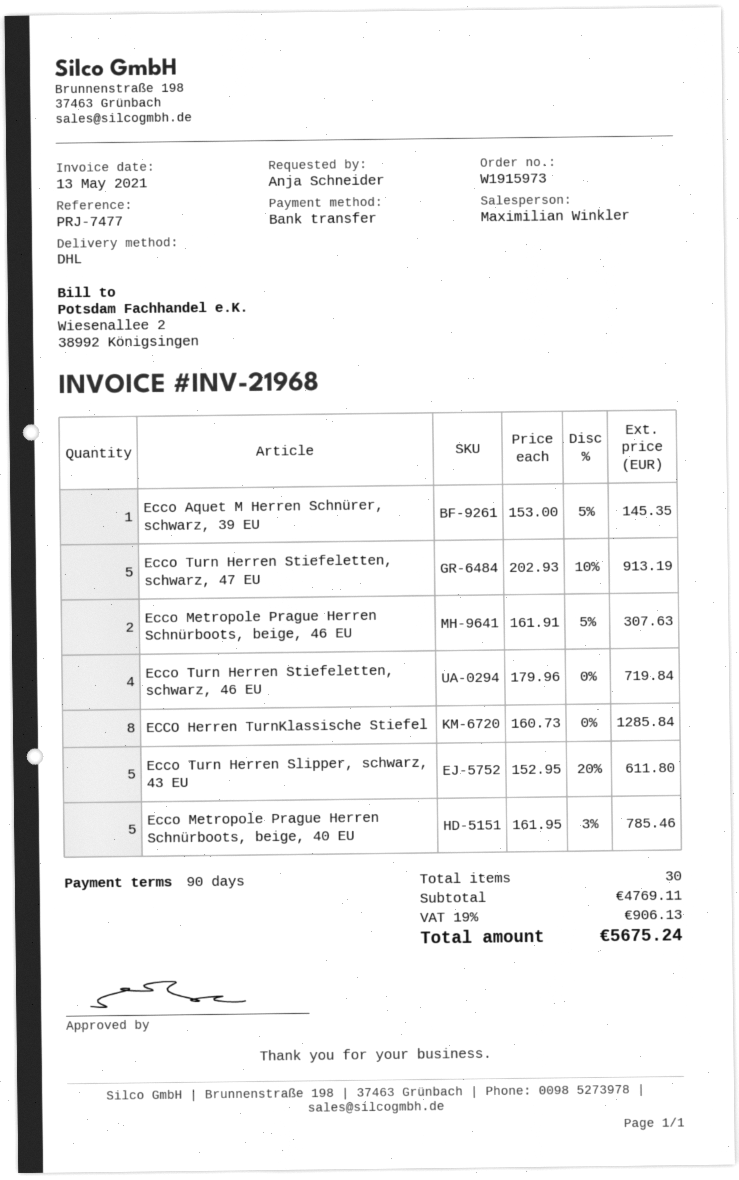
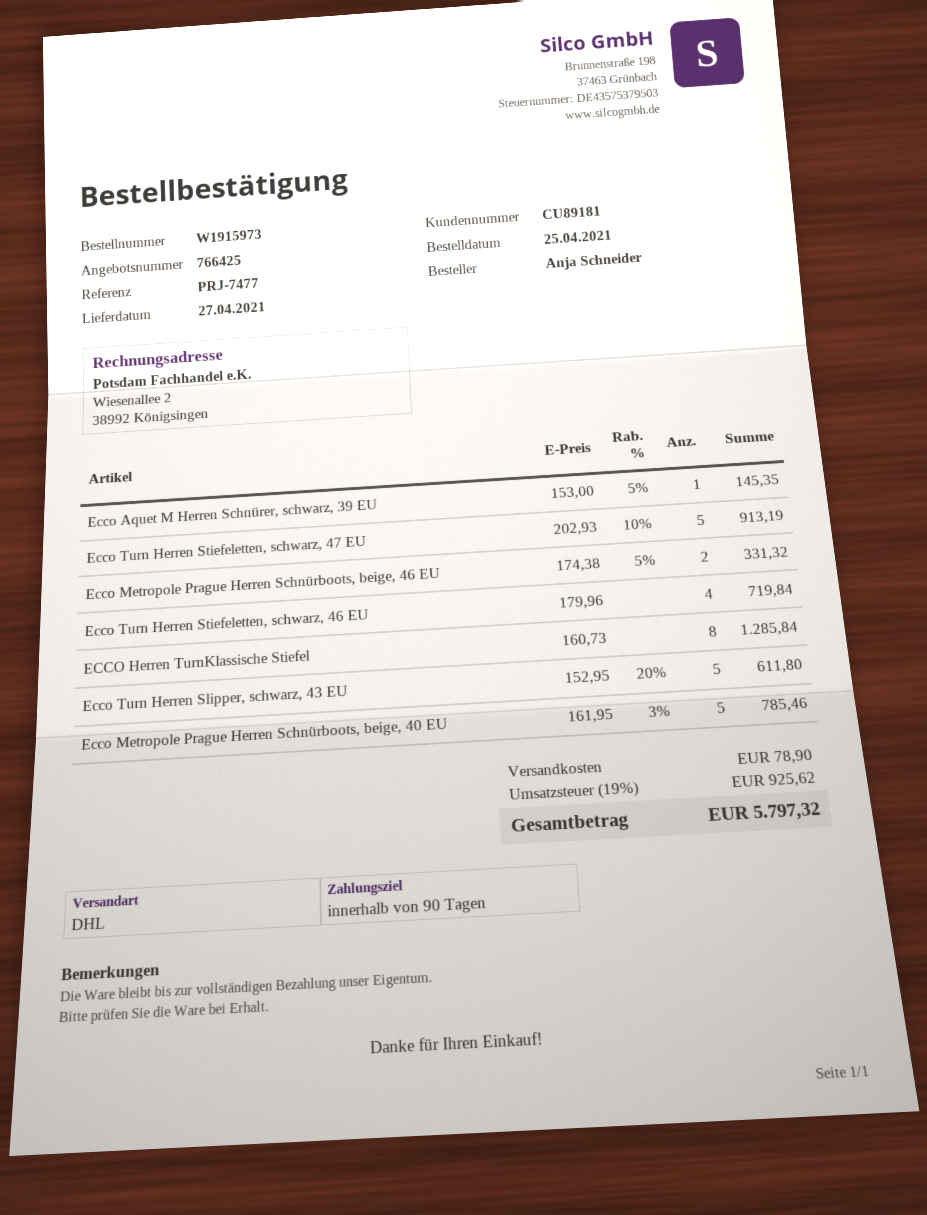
Ecco Metropole Prague Herren Schnürboots, beige, 46 EU: 2 x 161.91 - 5% = 307.63 -> 2 x 174.38 - 5% = 331.32
shipping: none -> 78.90
tax: 19% = 906.13 -> 19% = 925.62
total: 5675.24 -> 5797.32

